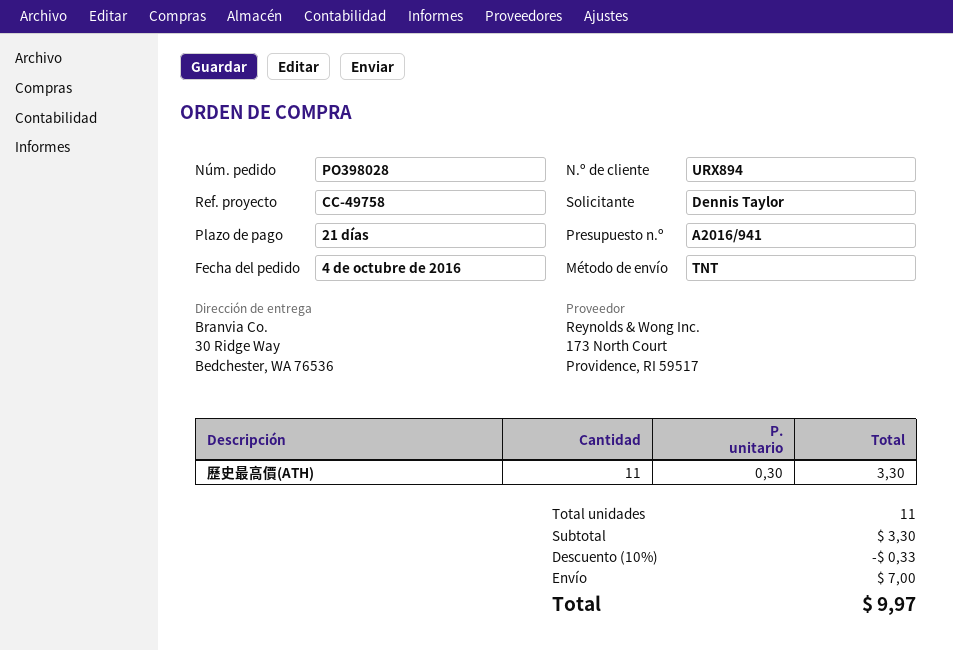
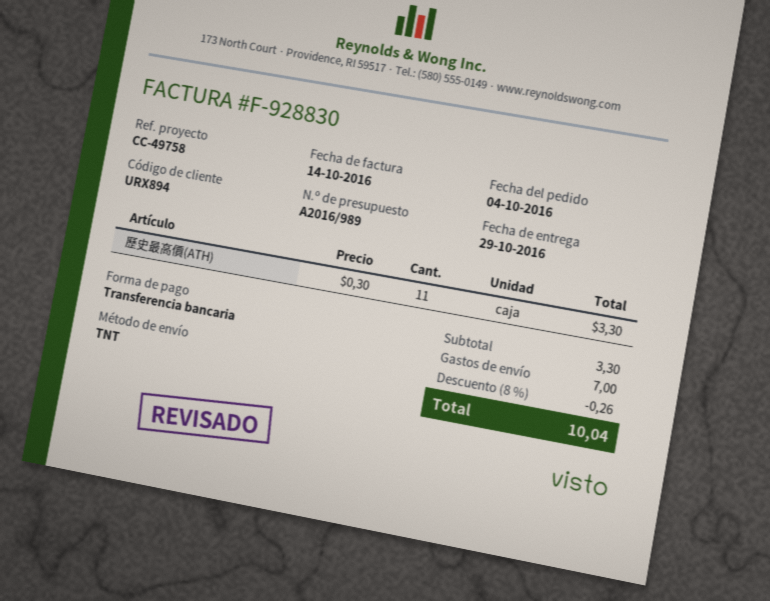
quote number: A2016/941 -> A2016/989
discount: 10% = 0.33 -> 8% = 0.26
total: 9.97 -> 10.04

